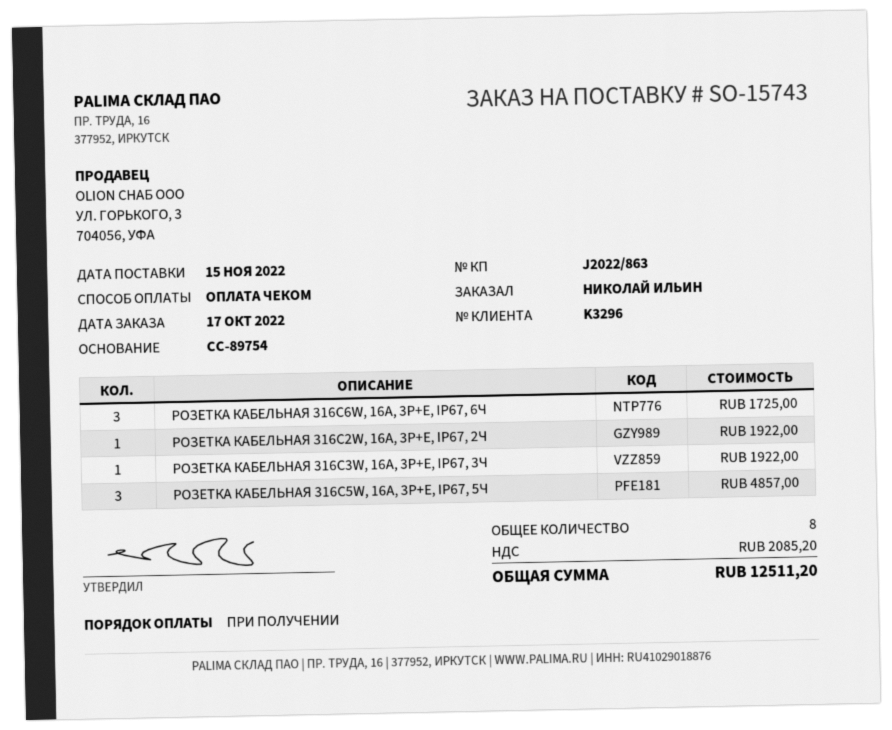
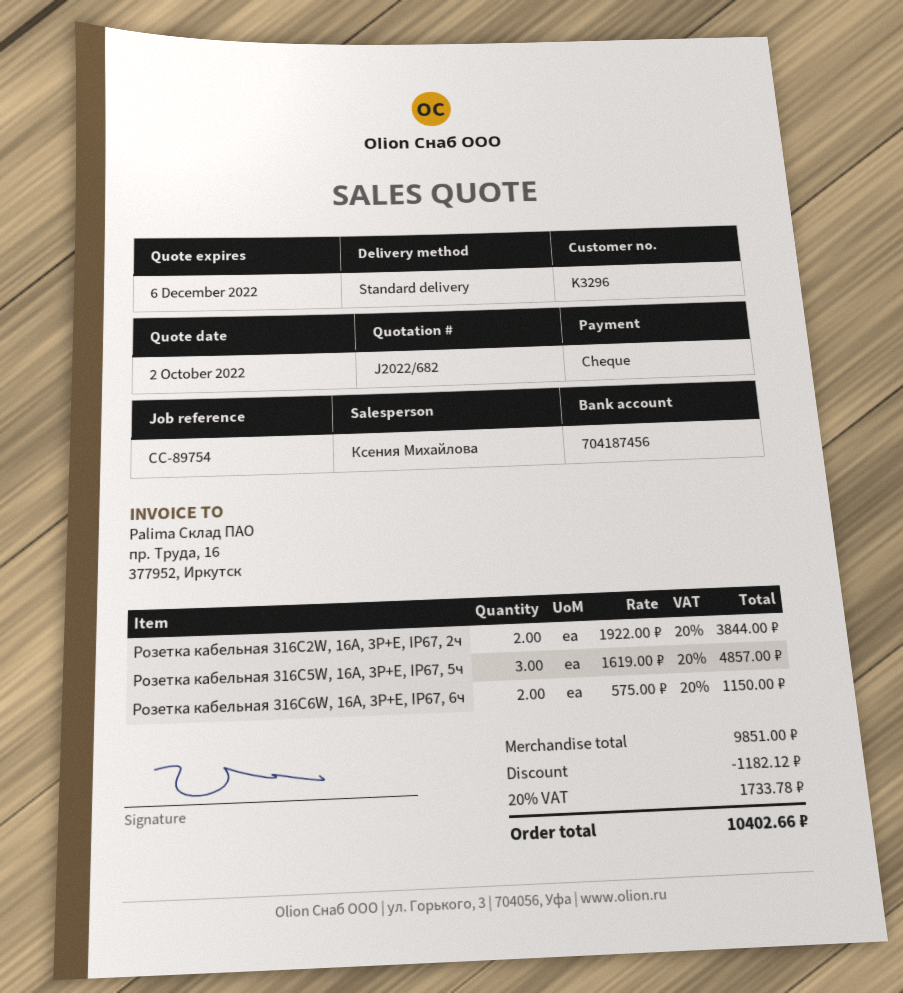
quote number: J2022/863 -> J2022/682
РОЗЕТКА КАБЕЛЬНАЯ 316C6W, 16А, 3P+E, IP67, 6Ч: 3 for 1725.00 -> 2 for 1150.00
РОЗЕТКА КАБЕЛЬНАЯ 316C2W, 16А, 3P+E, IP67, 2Ч: 1 for 1922.00 -> 2 for 3844.00
РОЗЕТКА КАБЕЛЬНАЯ 316C3W, 16А, 3P+E, IP67, 3Ч: 1 for 1922.00 -> none
discount: none -> 1182.12
tax: 2085.20 -> 1733.78
total: 12511.20 -> 10402.66

